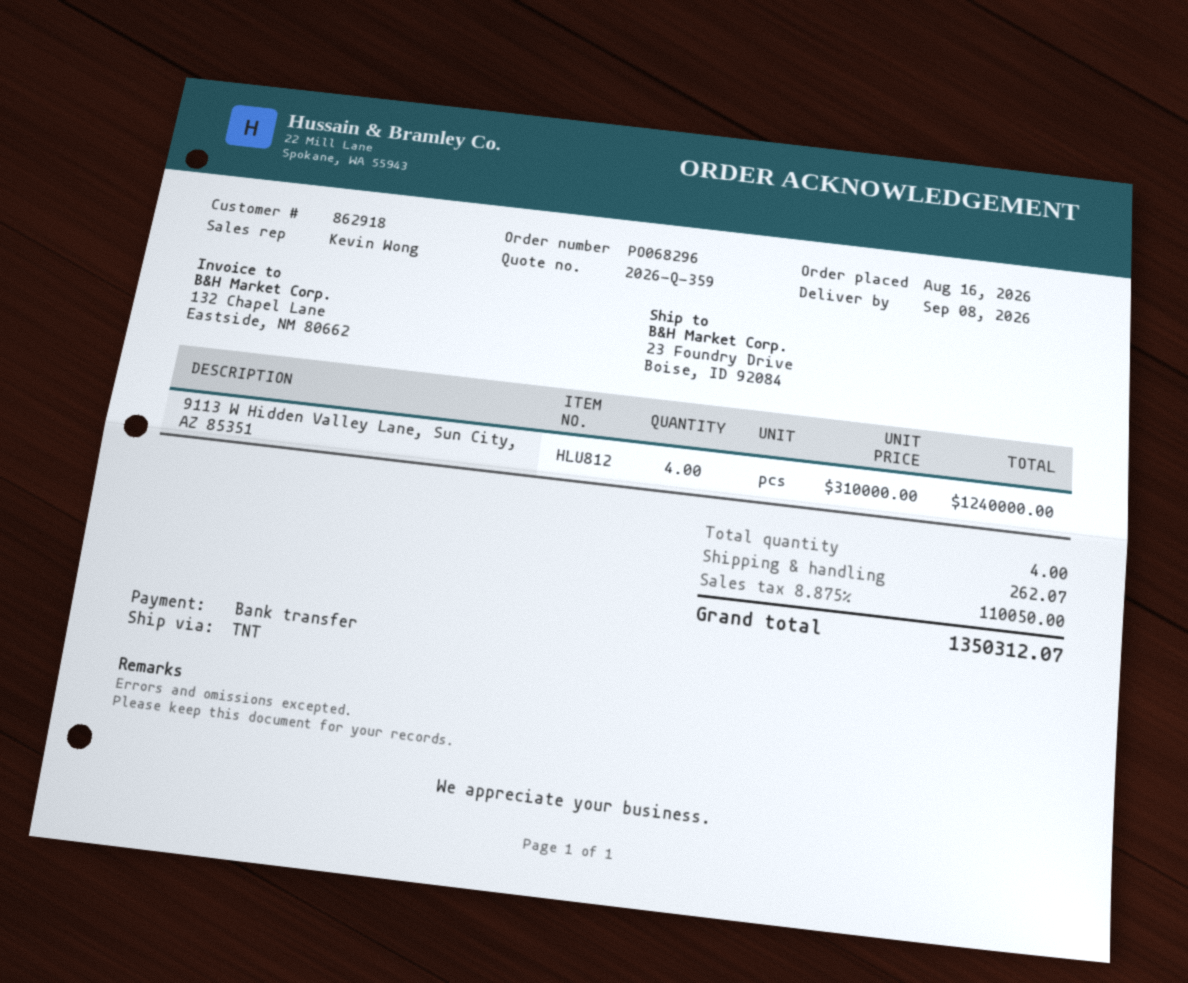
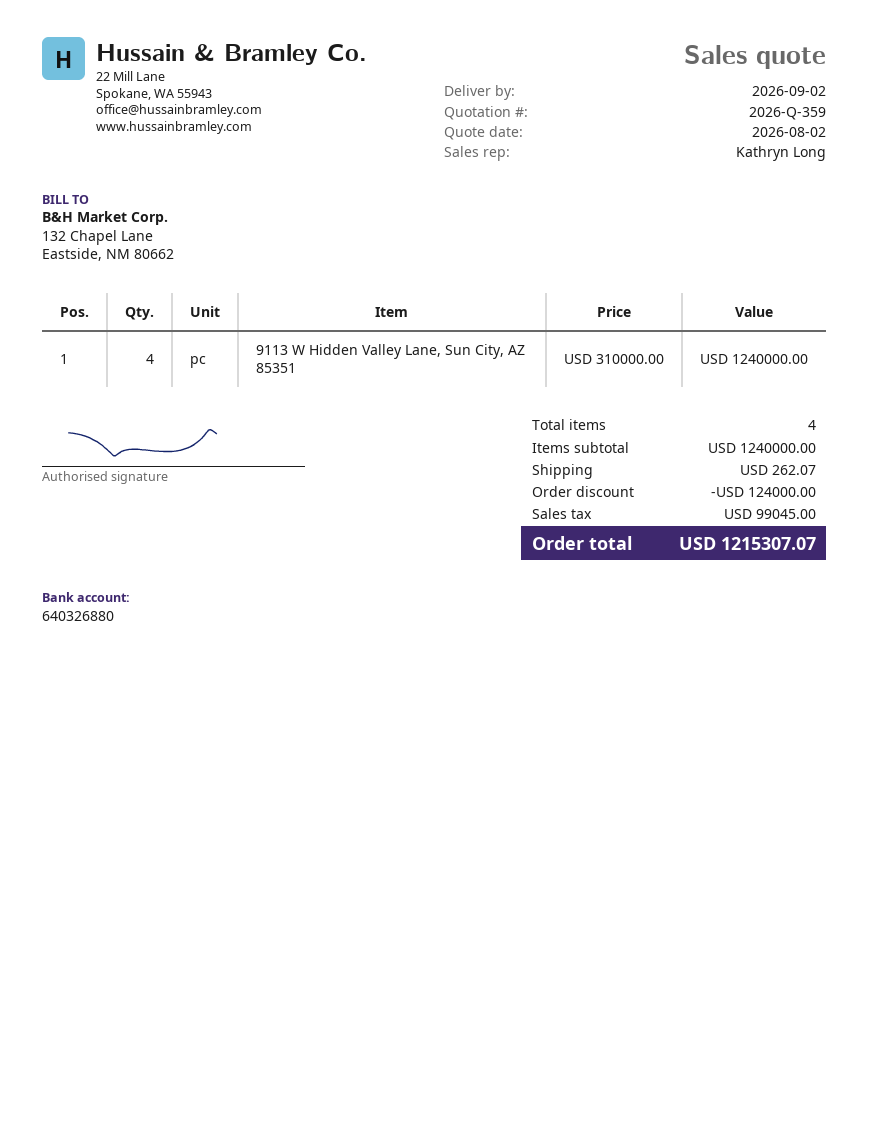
delivery date: 2026-09-08 -> 2026-09-02
sales rep: Kevin Wong -> Kathryn Long
discount: none -> 124000.00
tax: 110050.00 -> 99045.00
total: 1350312.07 -> 1215307.07

